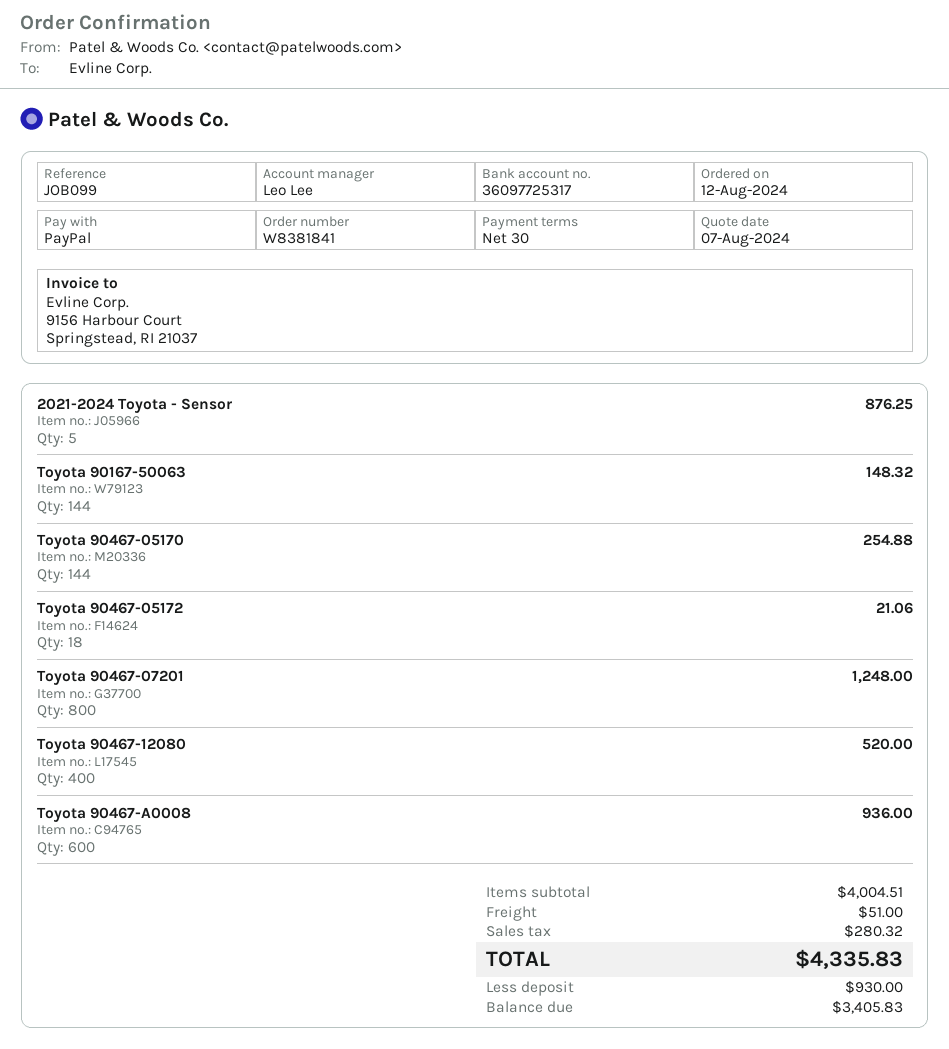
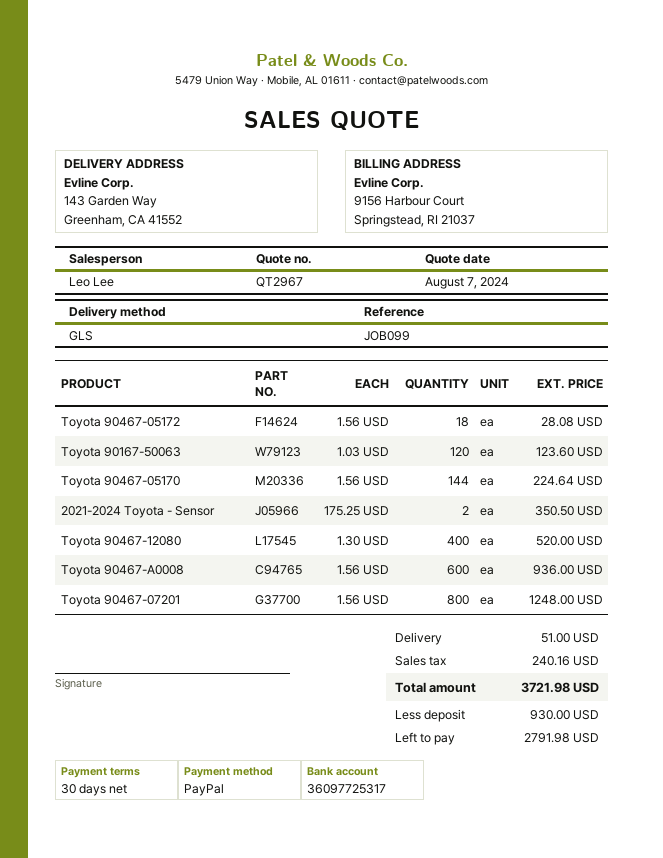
2021-2024 Toyota - Sensor: 5 for 876.25 -> 2 for 350.50
Toyota 90167-50063: 144 for 148.32 -> 120 for 123.60
Toyota 90467-05170: 144 for 254.88 -> 144 for 224.64
Toyota 90467-05172: 18 for 21.06 -> 18 for 28.08
tax: 280.32 -> 240.16
total: 4335.83 -> 3721.98
balance: 3405.83 -> 2791.98

